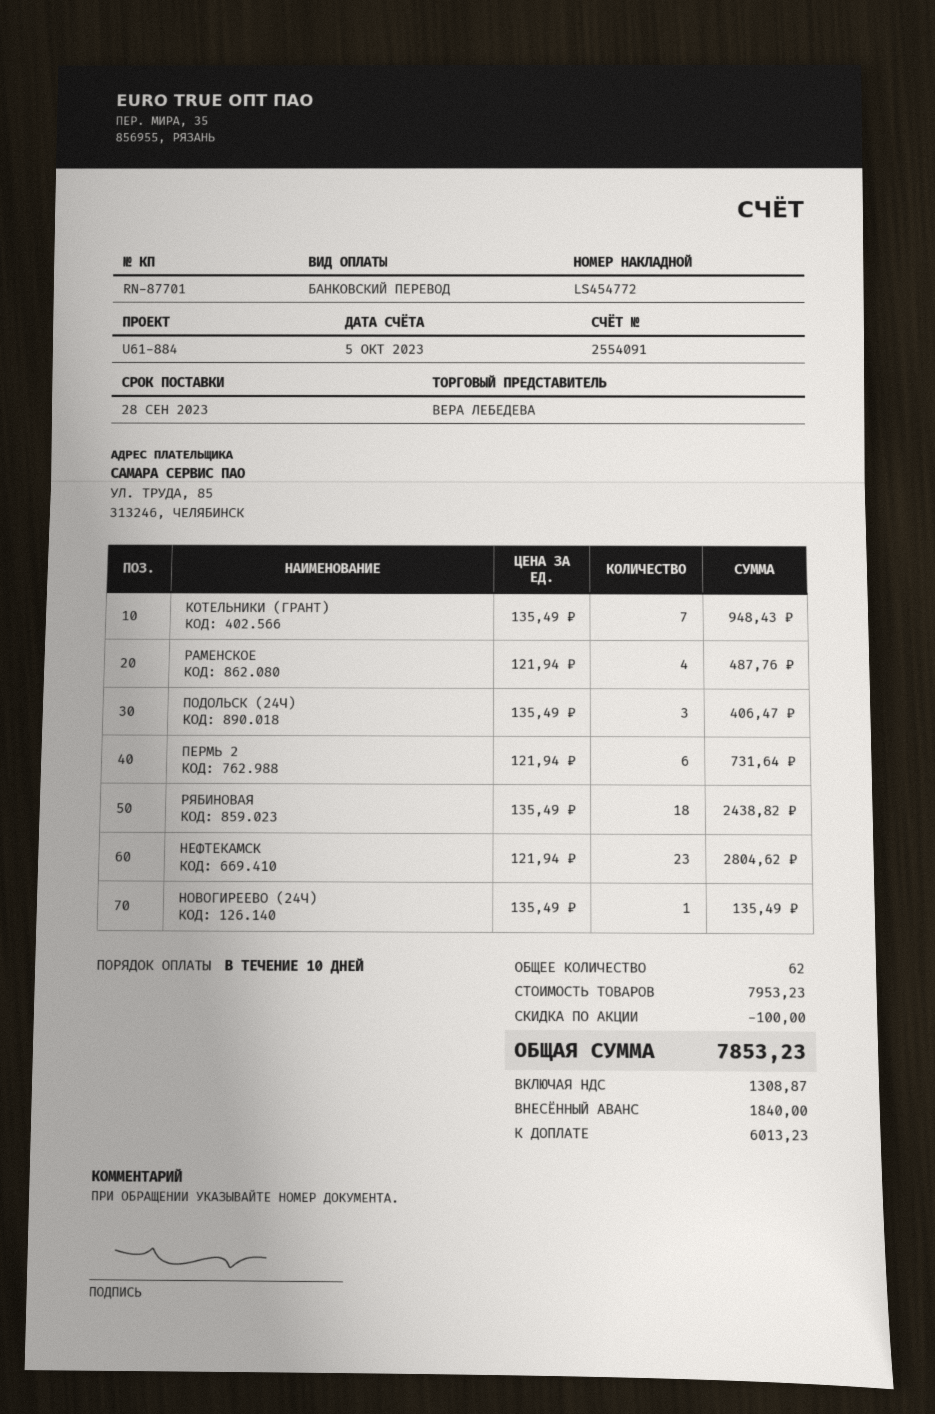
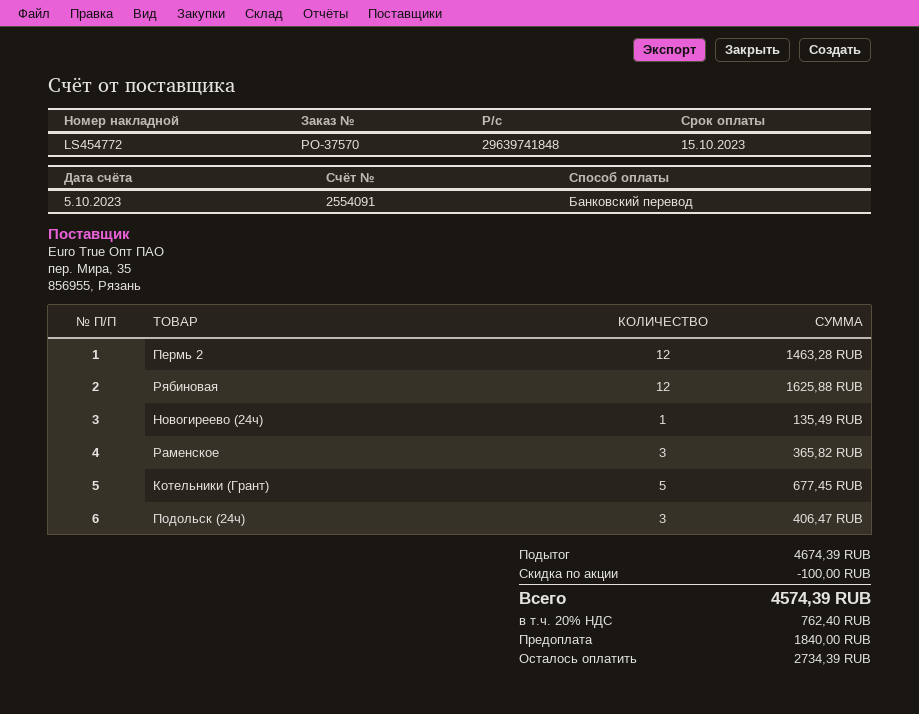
КОТЕЛЬНИКИ (ГРАНТ): 7 for 948.43 -> 5 for 677.45
РАМЕНСКОЕ: 4 for 487.76 -> 3 for 365.82
ПЕРМЬ 2: 6 for 731.64 -> 12 for 1463.28
РЯБИНОВАЯ: 18 for 2438.82 -> 12 for 1625.88
НЕФТЕКАМСК: 23 for 2804.62 -> none
subtotal: 7953.23 -> 4674.39
tax: 1308.87 -> 762.40
total: 7853.23 -> 4574.39
balance: 6013.23 -> 2734.39

